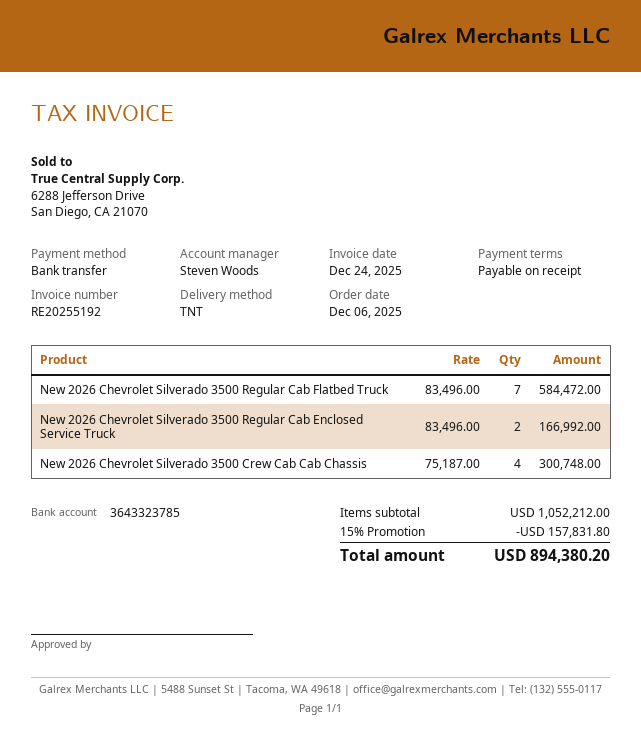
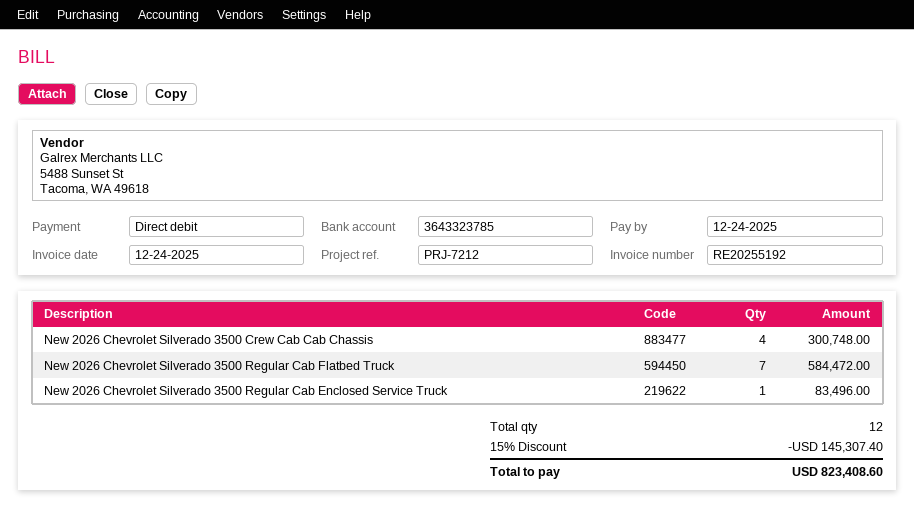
payment method: bank transfer -> direct debit
New 2026 Chevrolet Silverado 3500 Regular Cab Enclosed Service Truck: 2 for 166992.00 -> 1 for 83496.00
discount: 15% = 157831.80 -> 15% = 145307.40
total: 894380.20 -> 823408.60

